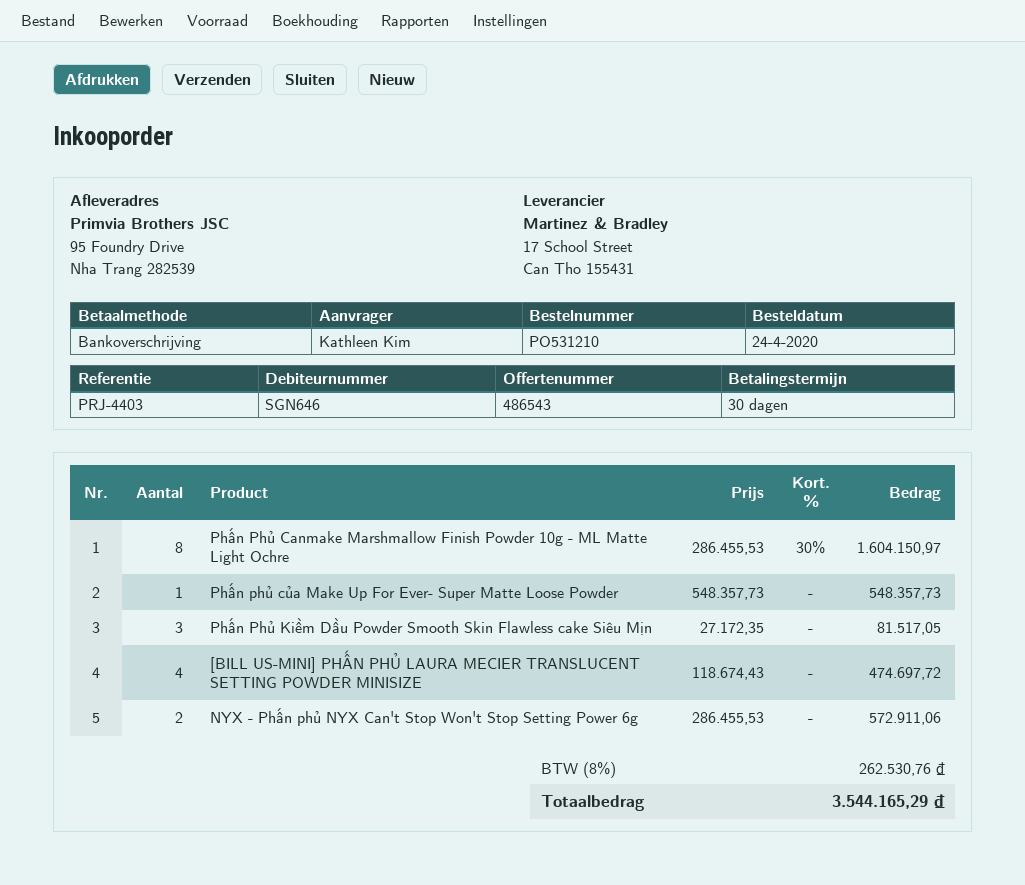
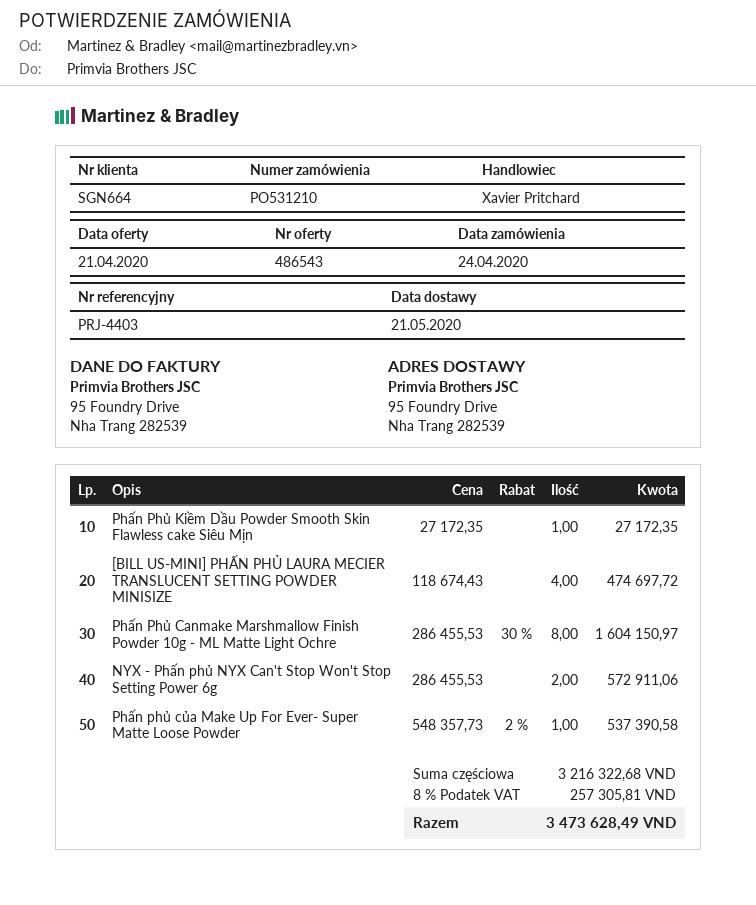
customer number: SGN646 -> SGN664
Phấn phủ của Make Up For Ever- Super Matte Loose Powder: 1 x 548357.73 = 548357.73 -> 1 x 548357.73 - 2% = 537390.58
Phấn Phủ Kiềm Dầu Powder Smooth Skin Flawless cake Siêu Mịn: 3 x 27172.35 = 81517.05 -> 1 x 27172.35 = 27172.35
tax: 8% = 262530.76 -> 8% = 257305.81
total: 3544165.29 -> 3473628.49

